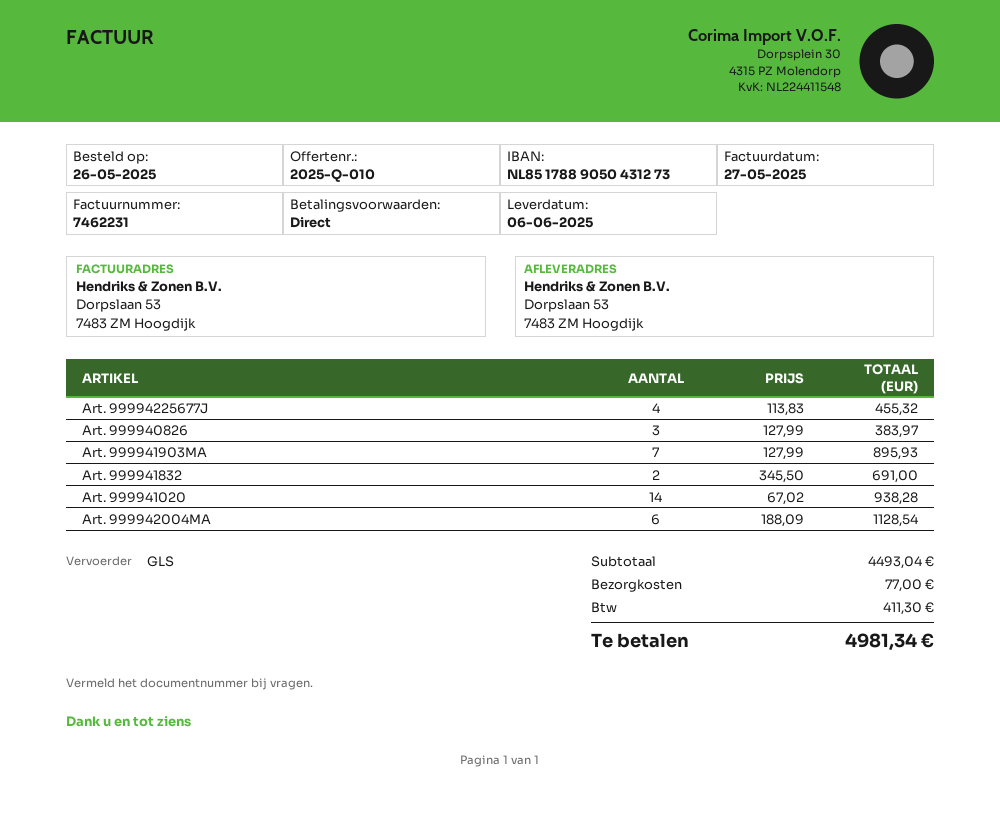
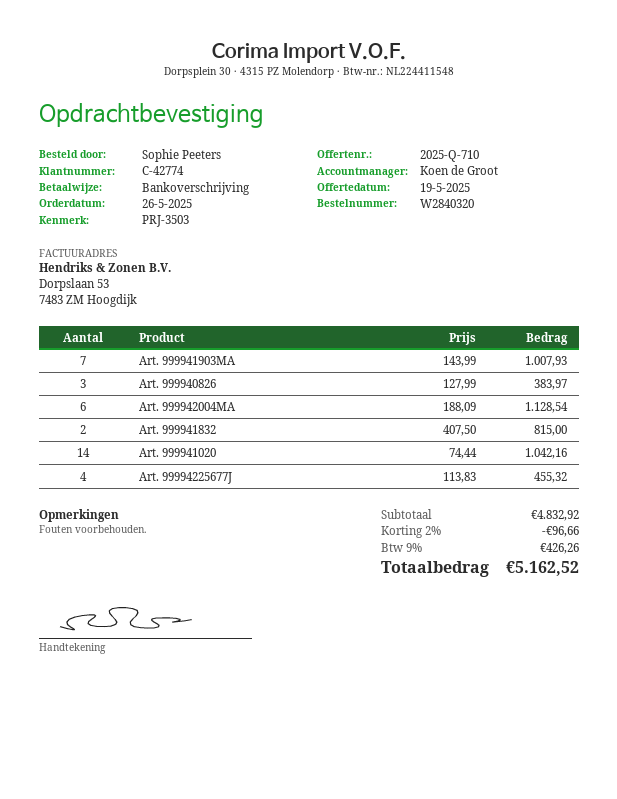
quote number: 2025-Q-010 -> 2025-Q-710
Art. 999941903MA: 7 x 127.99 = 895.93 -> 7 x 143.99 = 1007.93
Art. 999941832: 2 x 345.50 = 691.00 -> 2 x 407.50 = 815.00
Art. 999941020: 14 x 67.02 = 938.28 -> 14 x 74.44 = 1042.16
subtotal: 4493.04 -> 4832.92
discount: none -> 2% = 96.66
shipping: 77.00 -> none
tax: 411.30 -> 426.26
total: 4981.34 -> 5162.52

